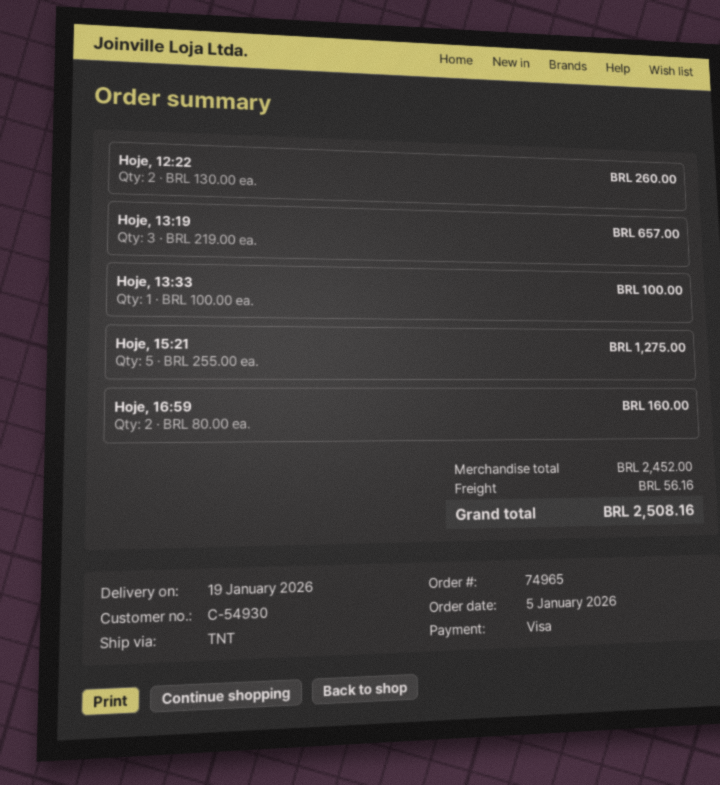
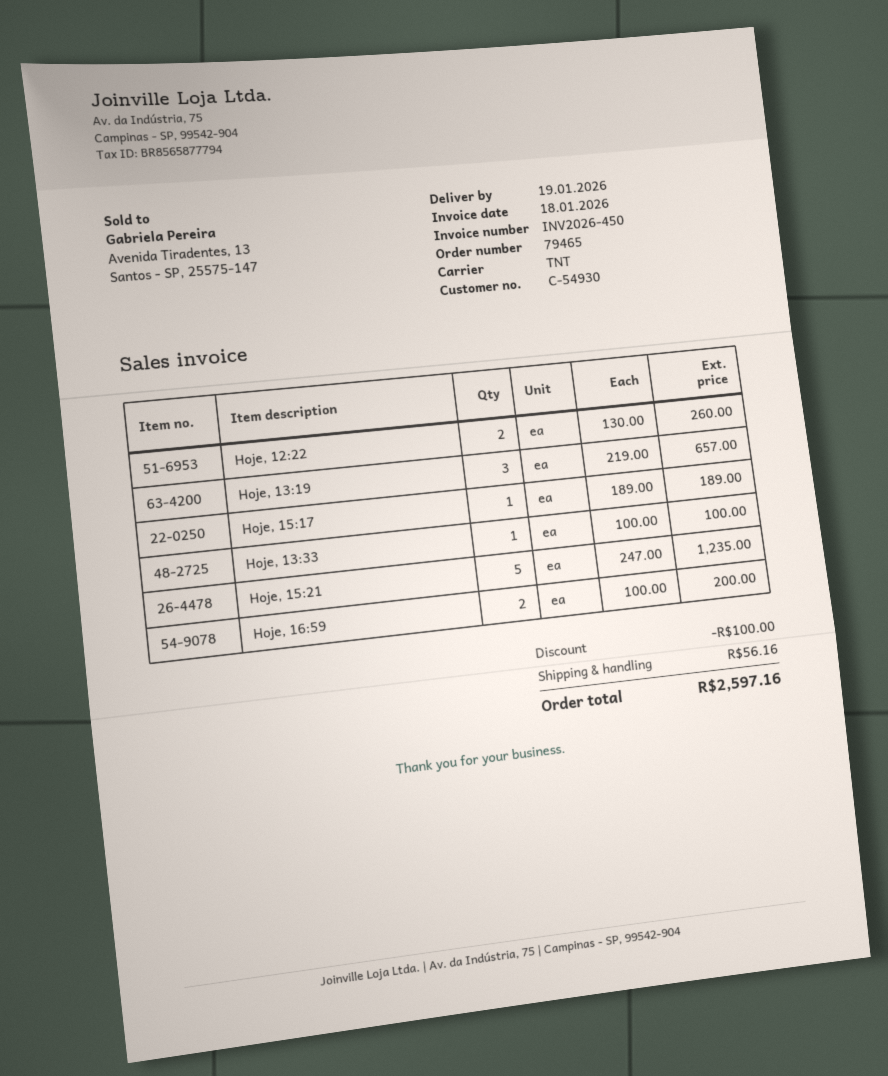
order number: 74965 -> 79465
Hoje, 15:21: 5 x 255.00 = 1275.00 -> 5 x 247.00 = 1235.00
Hoje, 16:59: 2 x 80.00 = 160.00 -> 2 x 100.00 = 200.00
Hoje, 15:17: none -> 1 x 189.00 = 189.00
discount: none -> 100.00
total: 2508.16 -> 2597.16

